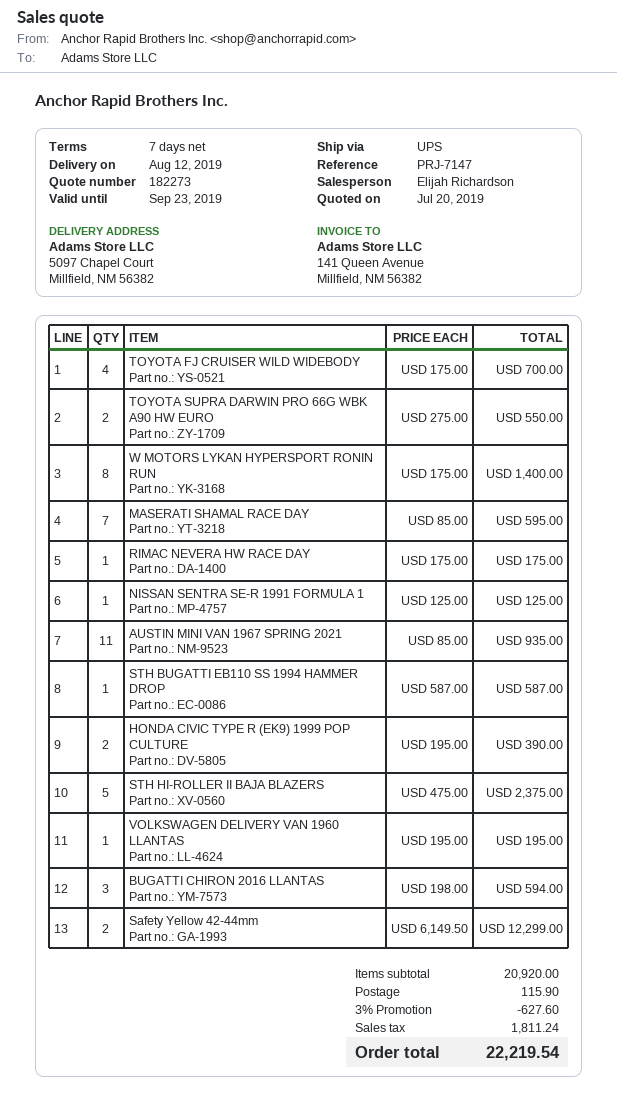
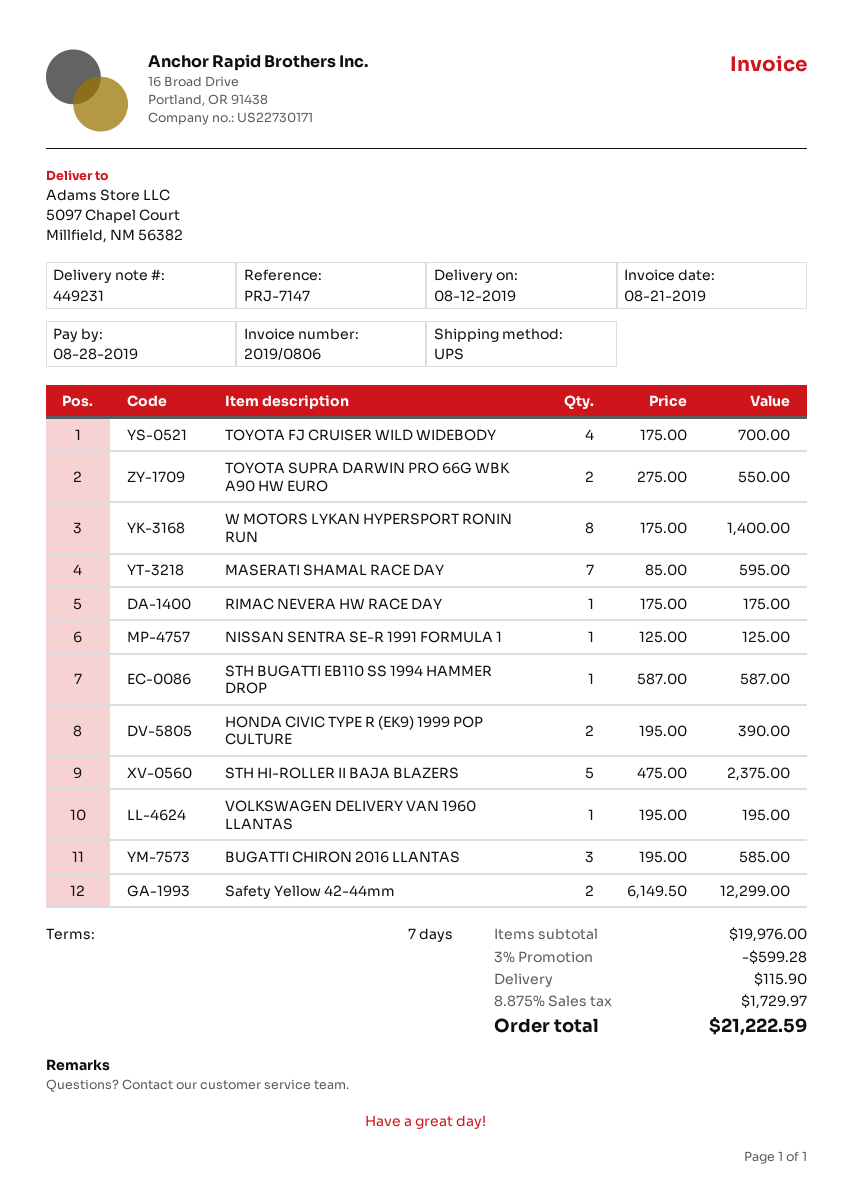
AUSTIN MINI VAN 1967 SPRING 2021: 11 x 85.00 = 935.00 -> none
BUGATTI CHIRON 2016 LLANTAS: 3 x 198.00 = 594.00 -> 3 x 195.00 = 585.00
subtotal: 20920.00 -> 19976.00
discount: 3% = 627.60 -> 3% = 599.28
tax: 1811.24 -> 1729.97
total: 22219.54 -> 21222.59

